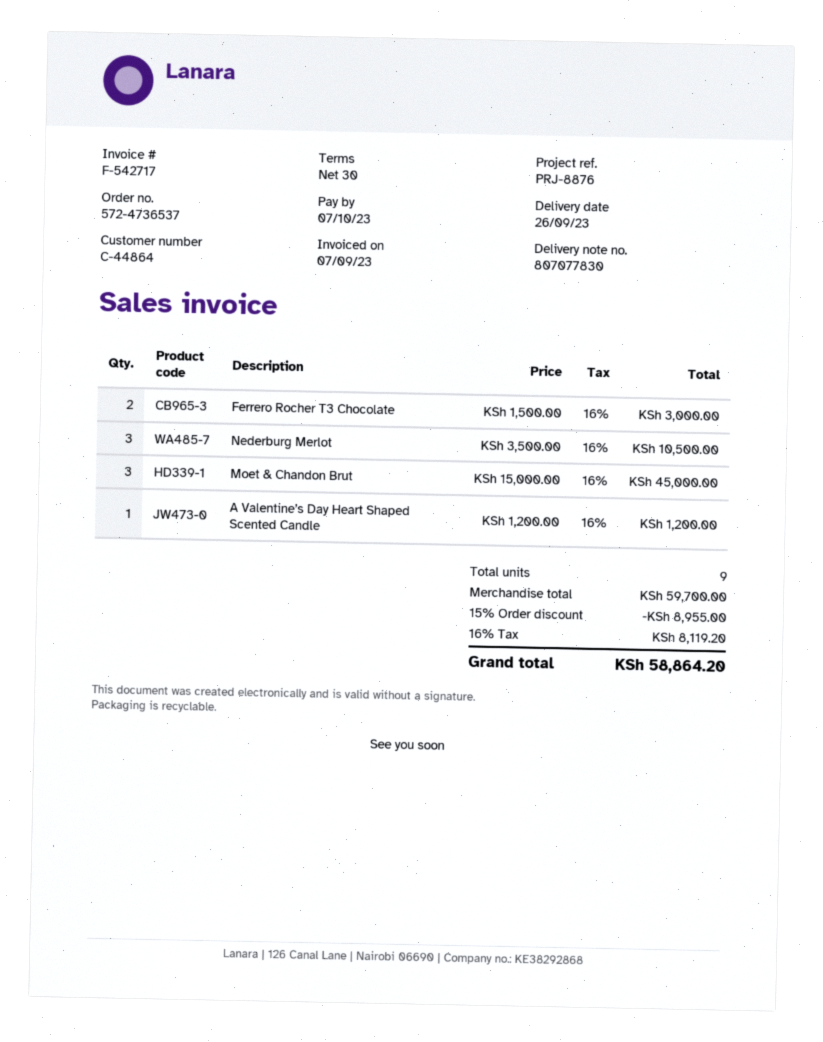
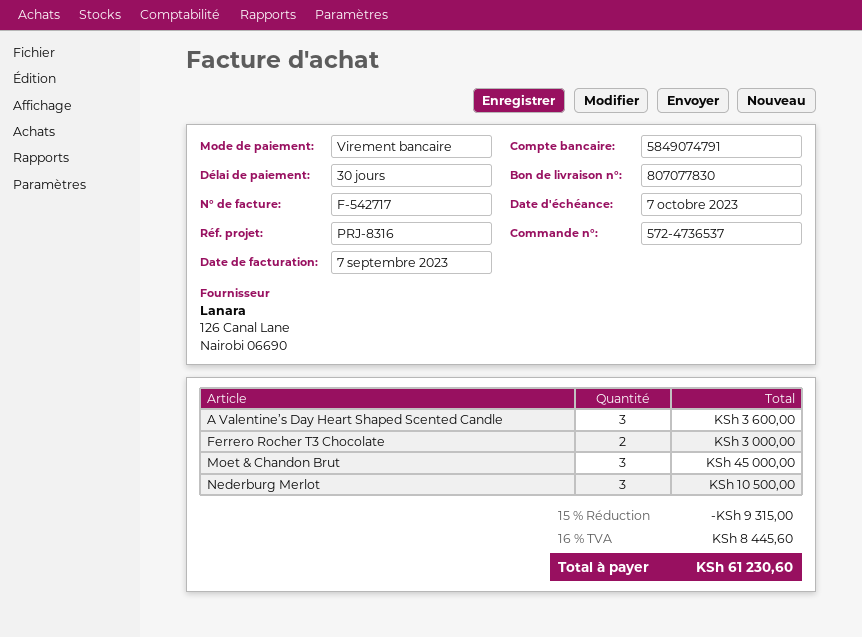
reference: PRJ-8876 -> PRJ-8316
A Valentine’s Day Heart Shaped Scented Candle: 1 for 1200.00 -> 3 for 3600.00
discount: 15% = 8955.00 -> 15% = 9315.00
tax: 16% = 8119.20 -> 16% = 8445.60
total: 58864.20 -> 61230.60

